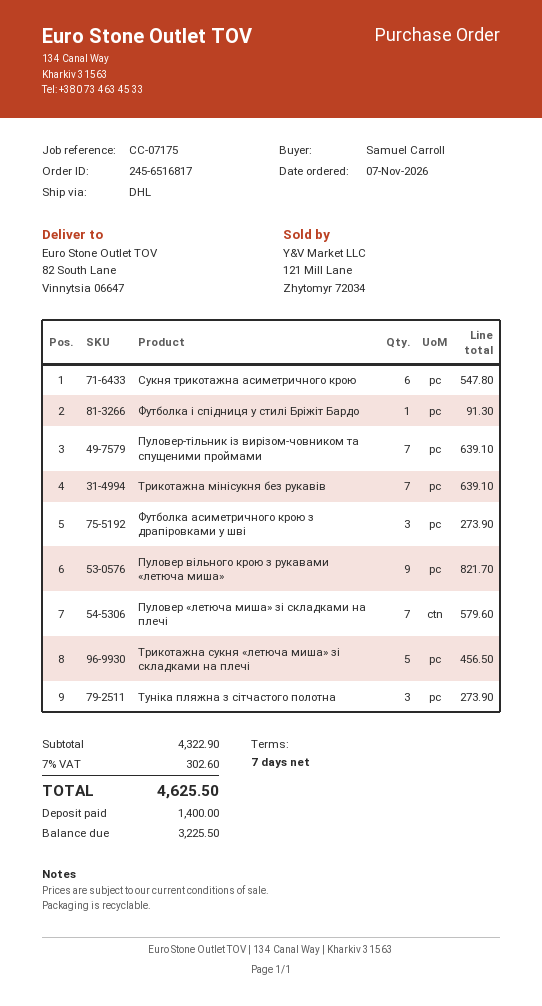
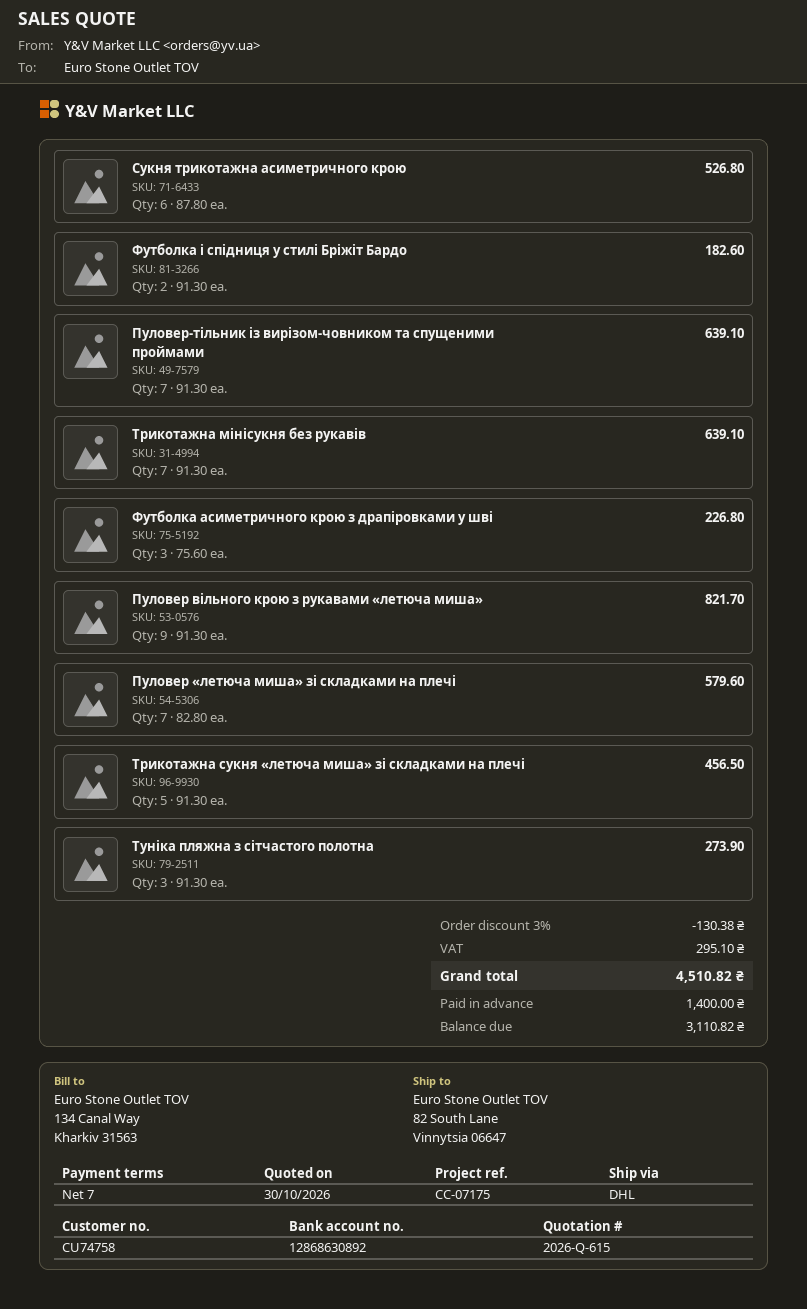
Сукня трикотажна асиметричного крою: 6 for 547.80 -> 6 for 526.80
Футболка і спідниця у стилі Бріжіт Бардо: 1 for 91.30 -> 2 for 182.60
Футболка асиметричного крою з драпіровками у шві: 3 for 273.90 -> 3 for 226.80
discount: none -> 3% = 130.38
tax: 302.60 -> 295.10
total: 4625.50 -> 4510.82
balance: 3225.50 -> 3110.82

